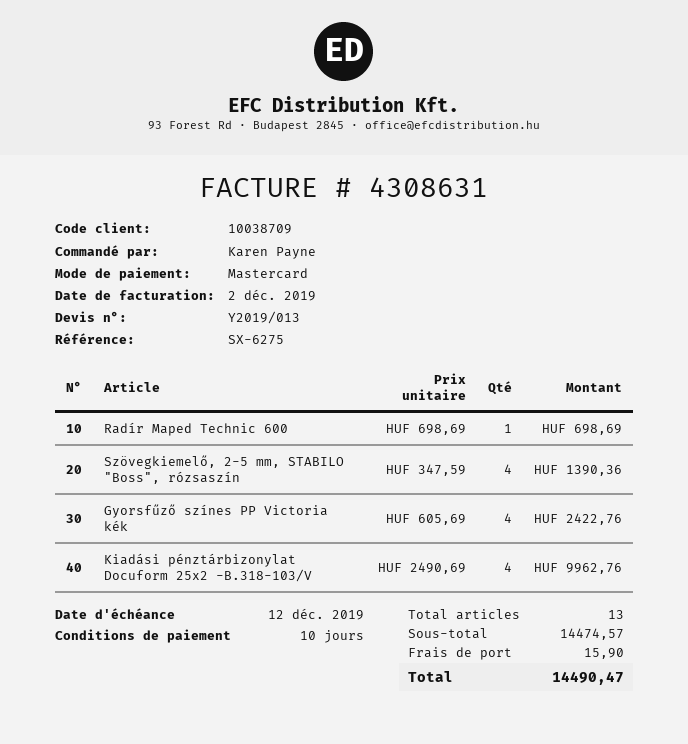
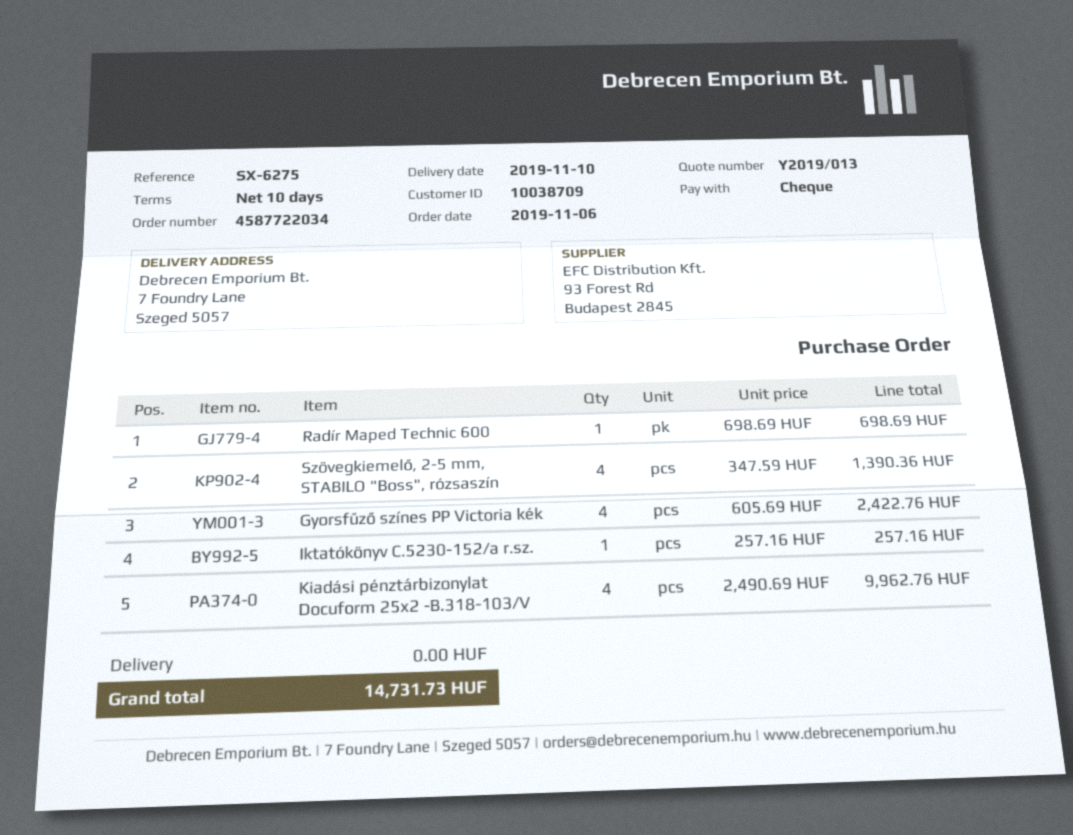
payment method: Mastercard -> cheque
Iktatókönyv C.5230-152/a r.sz.: none -> 1 x 257.16 = 257.16
shipping: 15.90 -> 0.00
total: 14490.47 -> 14731.73

